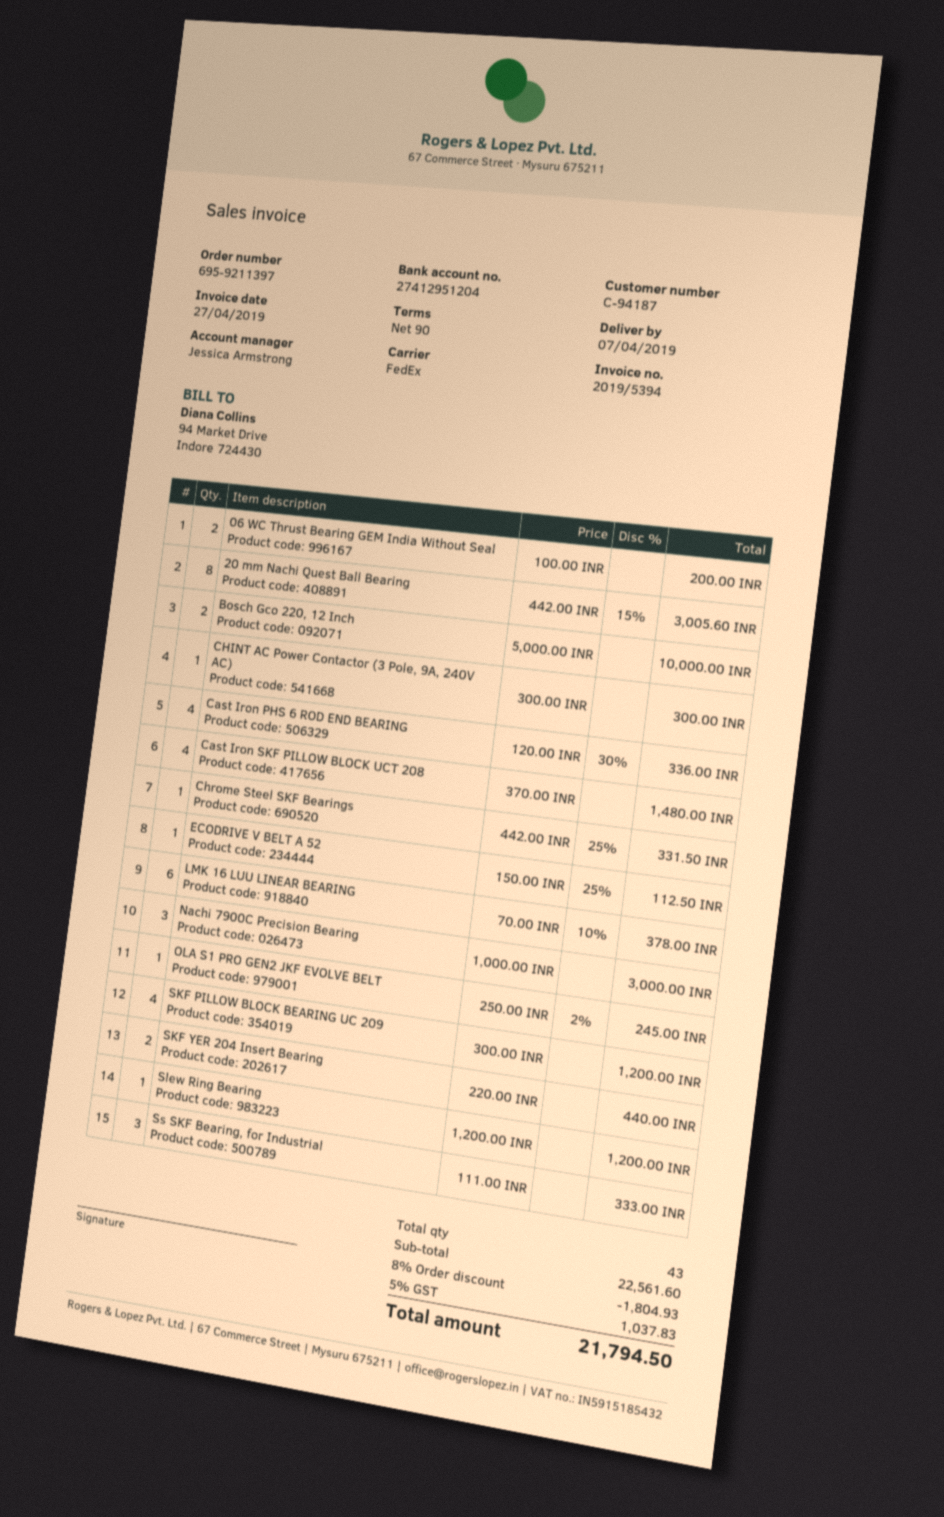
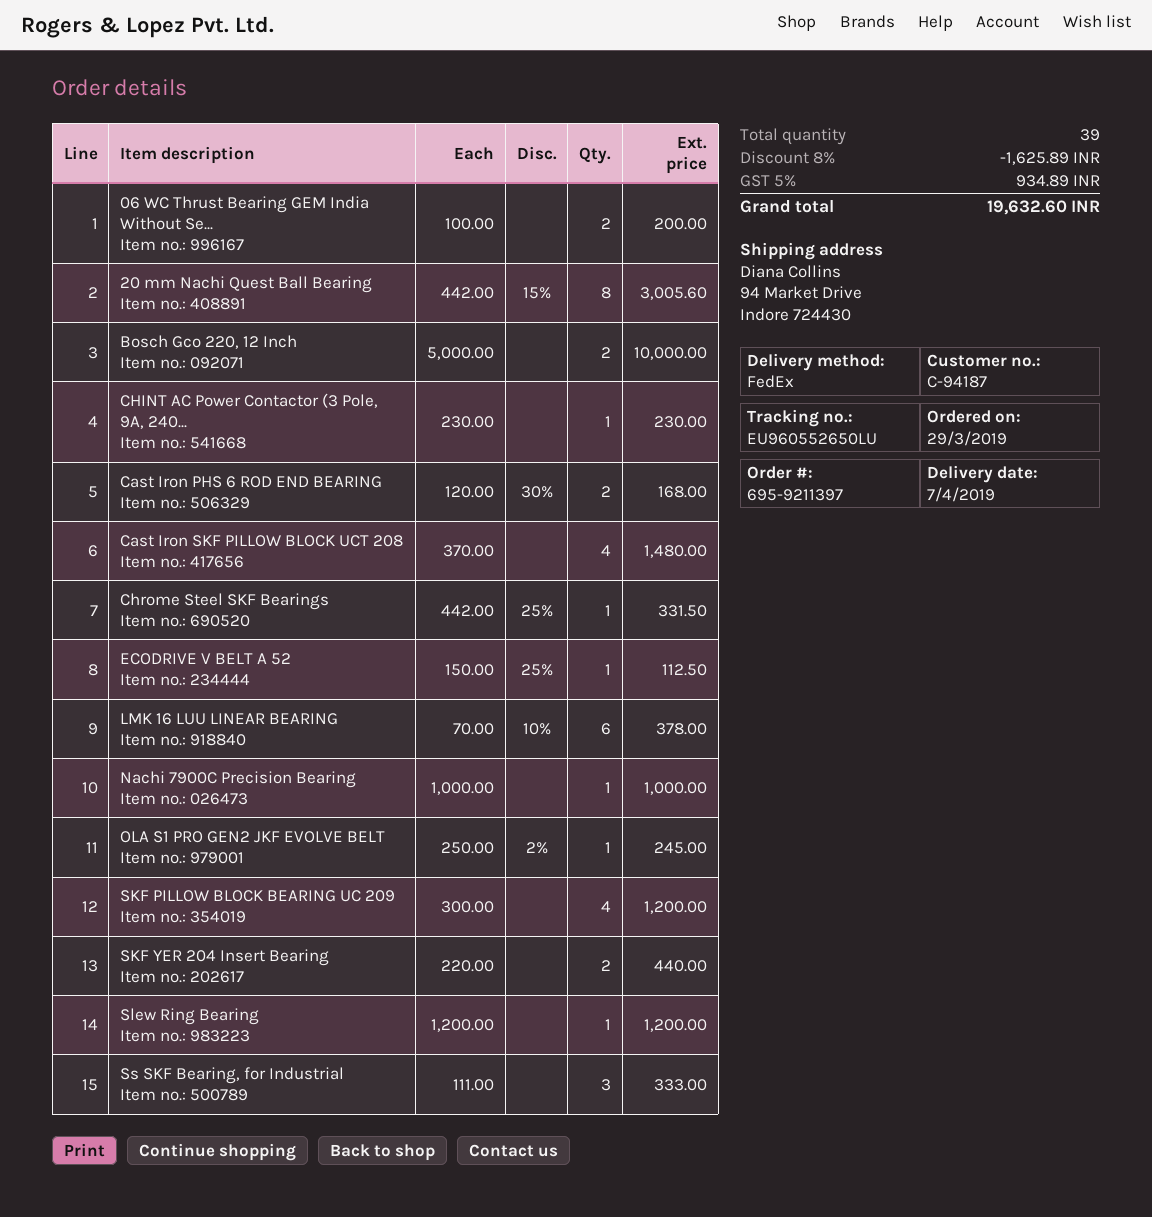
CHINT AC Power Contactor (3 Pole, 9A, 240V AC): 1 x 300.00 = 300.00 -> 1 x 230.00 = 230.00
Cast Iron PHS 6 ROD END BEARING: 4 x 120.00 - 30% = 336.00 -> 2 x 120.00 - 30% = 168.00
Nachi 7900C Precision Bearing: 3 x 1000.00 = 3000.00 -> 1 x 1000.00 = 1000.00
total quantity: 43 -> 39
discount: 8% = 1804.93 -> 8% = 1625.89
tax: 5% = 1037.83 -> 5% = 934.89
total: 21794.50 -> 19632.60

